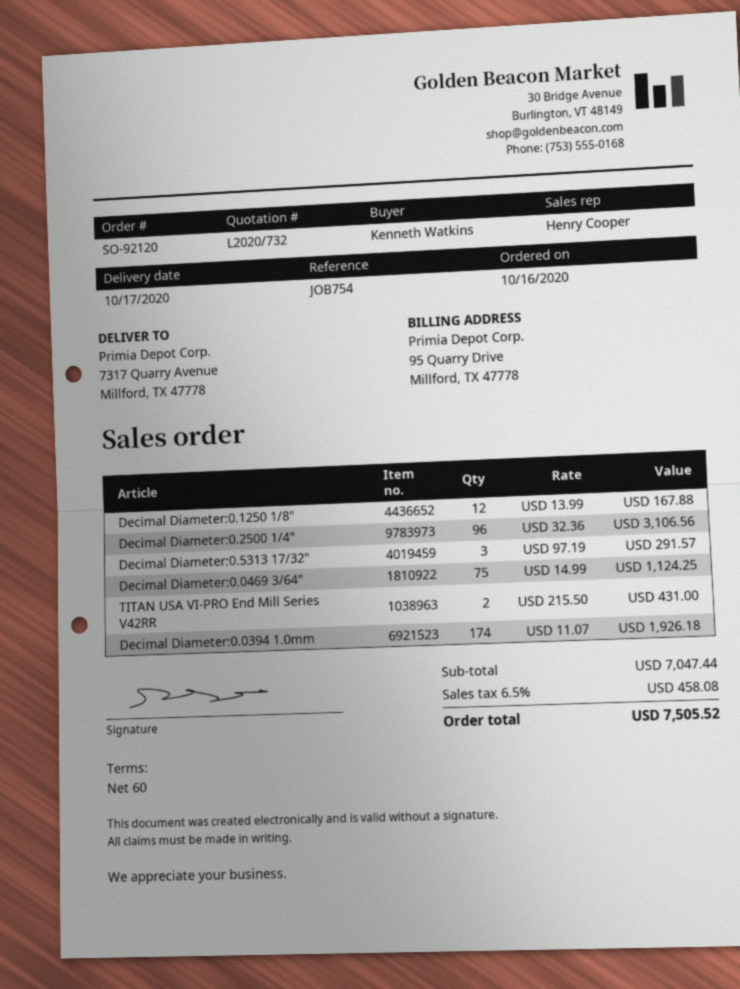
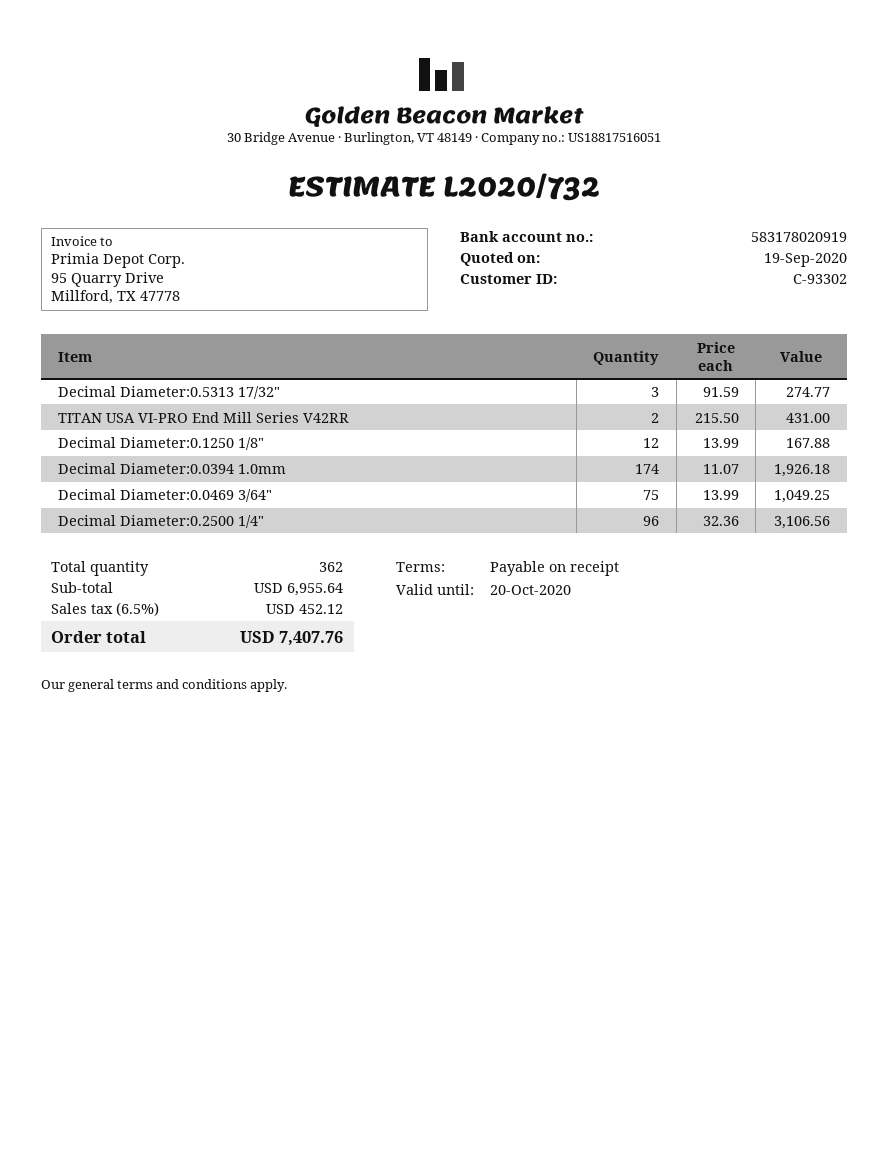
payment terms: 60 days -> on receipt
Decimal Diameter:0.5313 17/32": 3 x 97.19 = 291.57 -> 3 x 91.59 = 274.77
Decimal Diameter:0.0469 3/64": 75 x 14.99 = 1124.25 -> 75 x 13.99 = 1049.25
subtotal: 7047.44 -> 6955.64
tax: 6.5% = 458.08 -> 6.5% = 452.12
total: 7505.52 -> 7407.76

